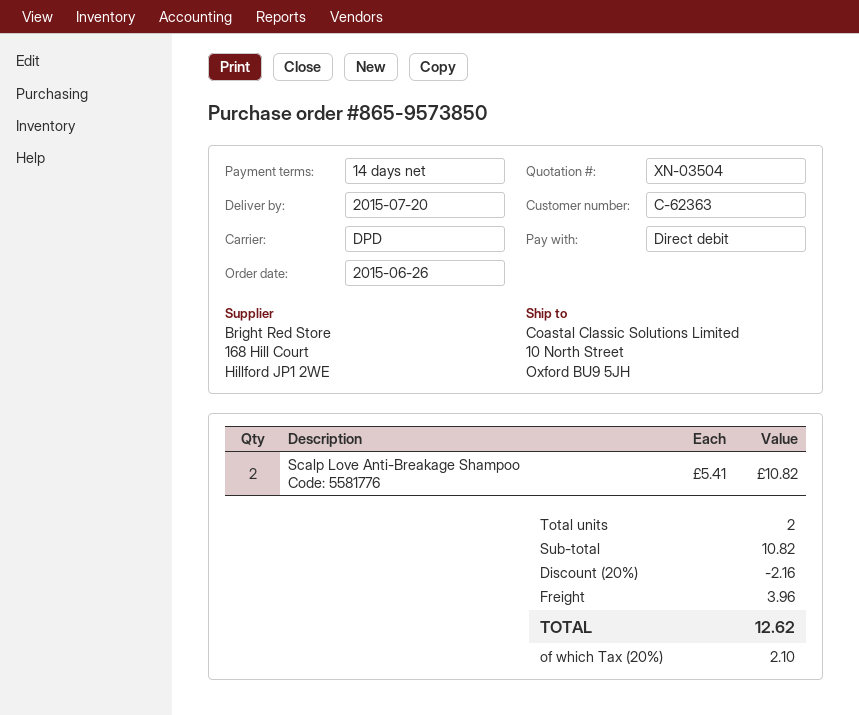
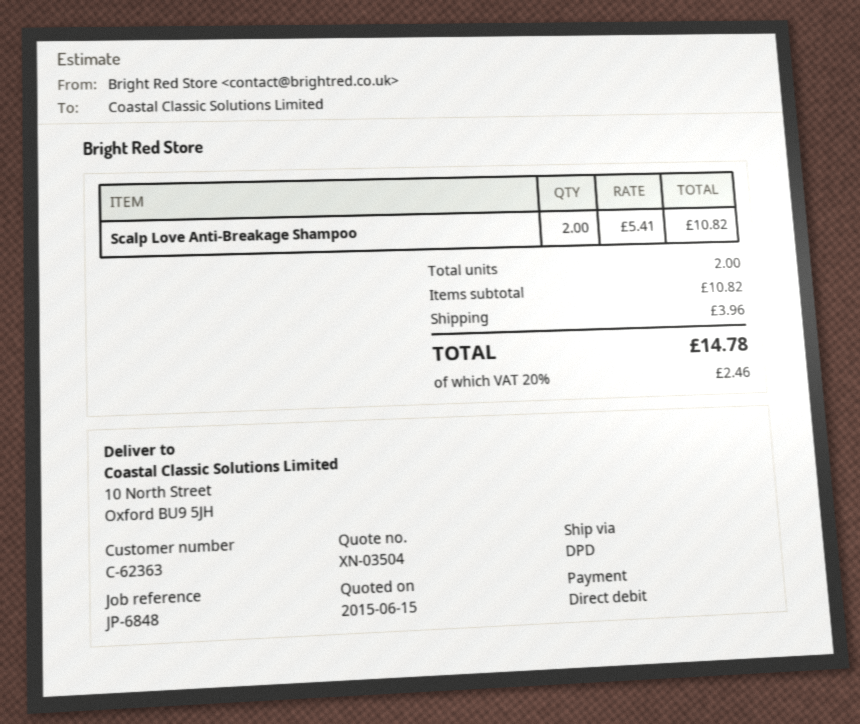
discount: 20% = 2.16 -> none
tax: 20% = 2.10 -> 20% = 2.46
total: 12.62 -> 14.78

